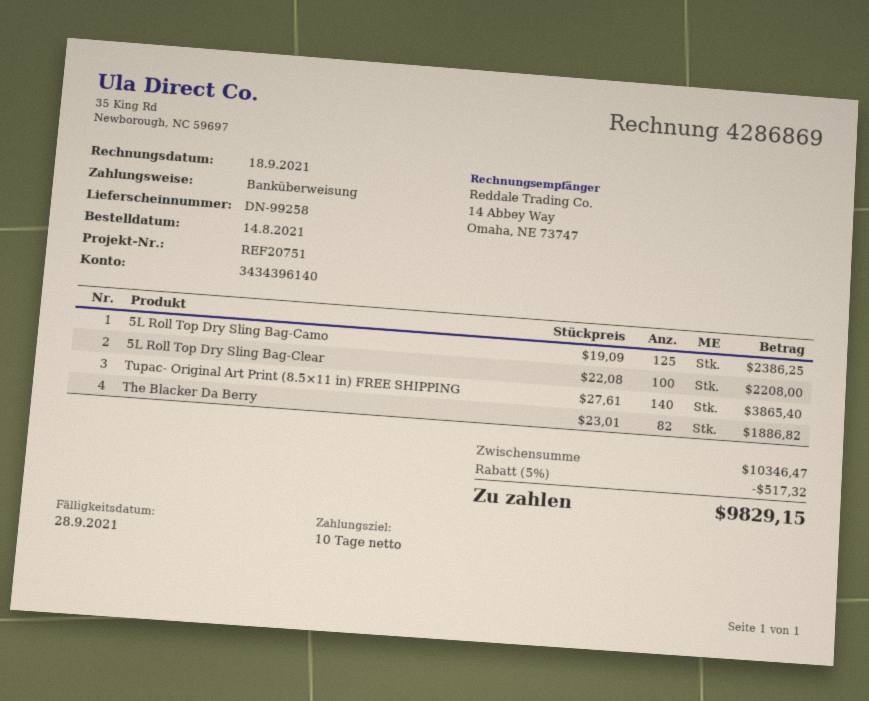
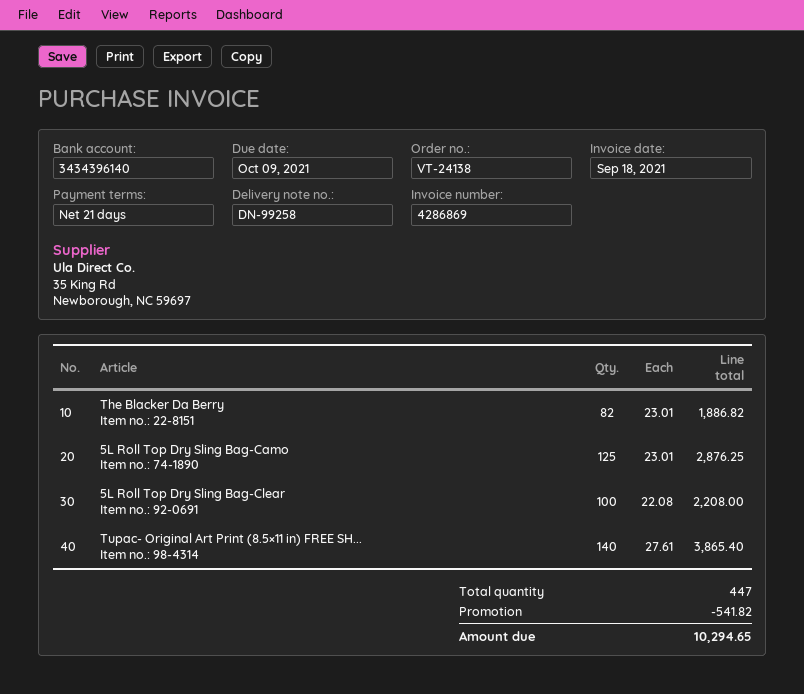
payment terms: 10 days -> 21 days
due date: 2021-09-28 -> 2021-10-09
5L Roll Top Dry Sling Bag-Camo: 125 x 19.09 = 2386.25 -> 125 x 23.01 = 2876.25
discount: 517.32 -> 541.82
total: 9829.15 -> 10294.65

